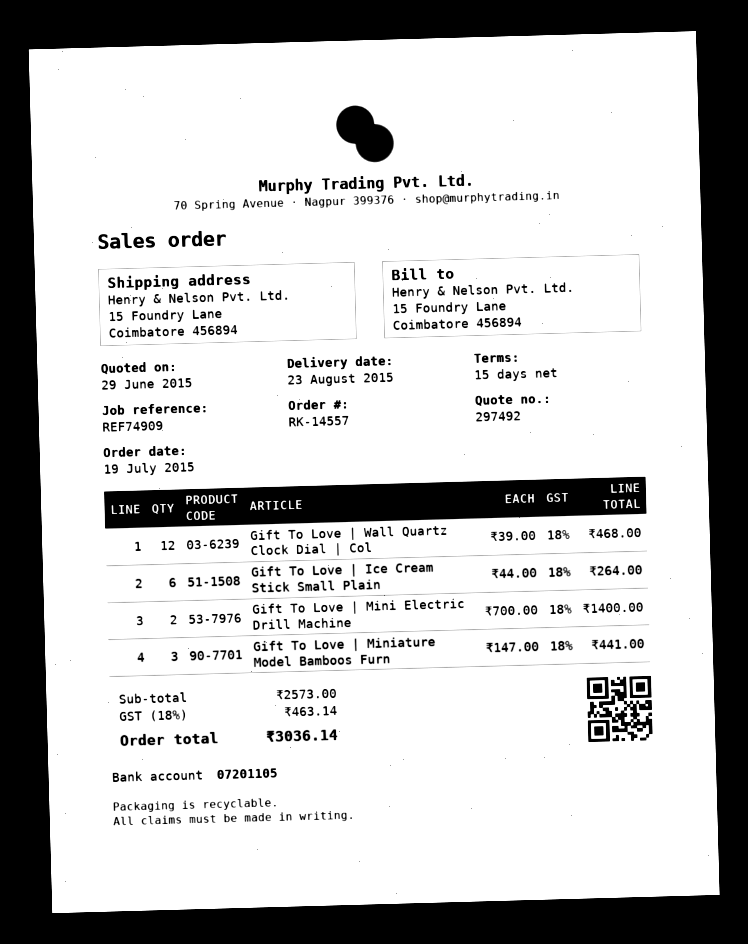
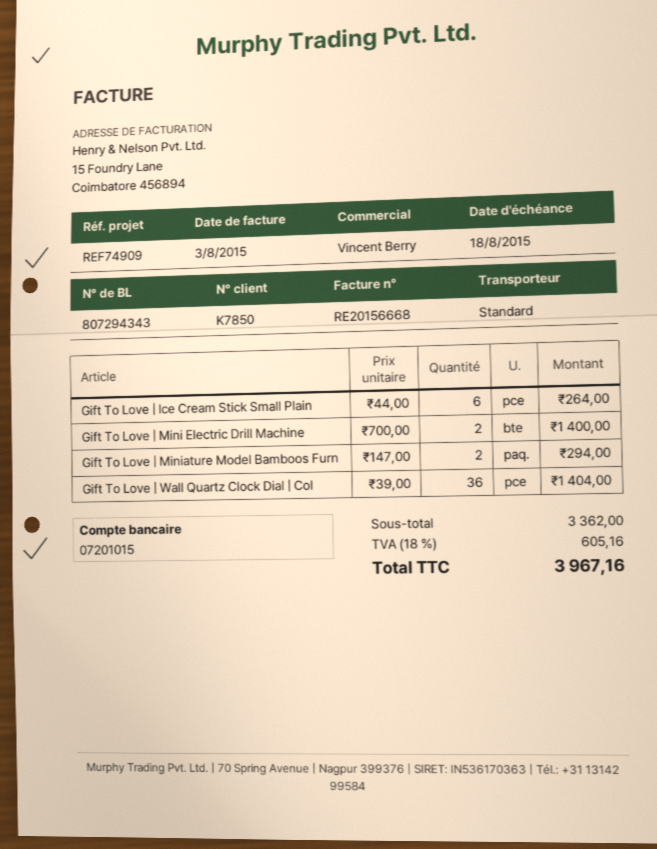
bank account: 07201105 -> 07201015
Gift To Love | Wall Quartz Clock Dial | Col: 12 x 39.00 = 468.00 -> 36 x 39.00 = 1404.00
Gift To Love | Miniature Model Bamboos Furn: 3 x 147.00 = 441.00 -> 2 x 147.00 = 294.00
subtotal: 2573.00 -> 3362.00
tax: 18% = 463.14 -> 18% = 605.16
total: 3036.14 -> 3967.16

